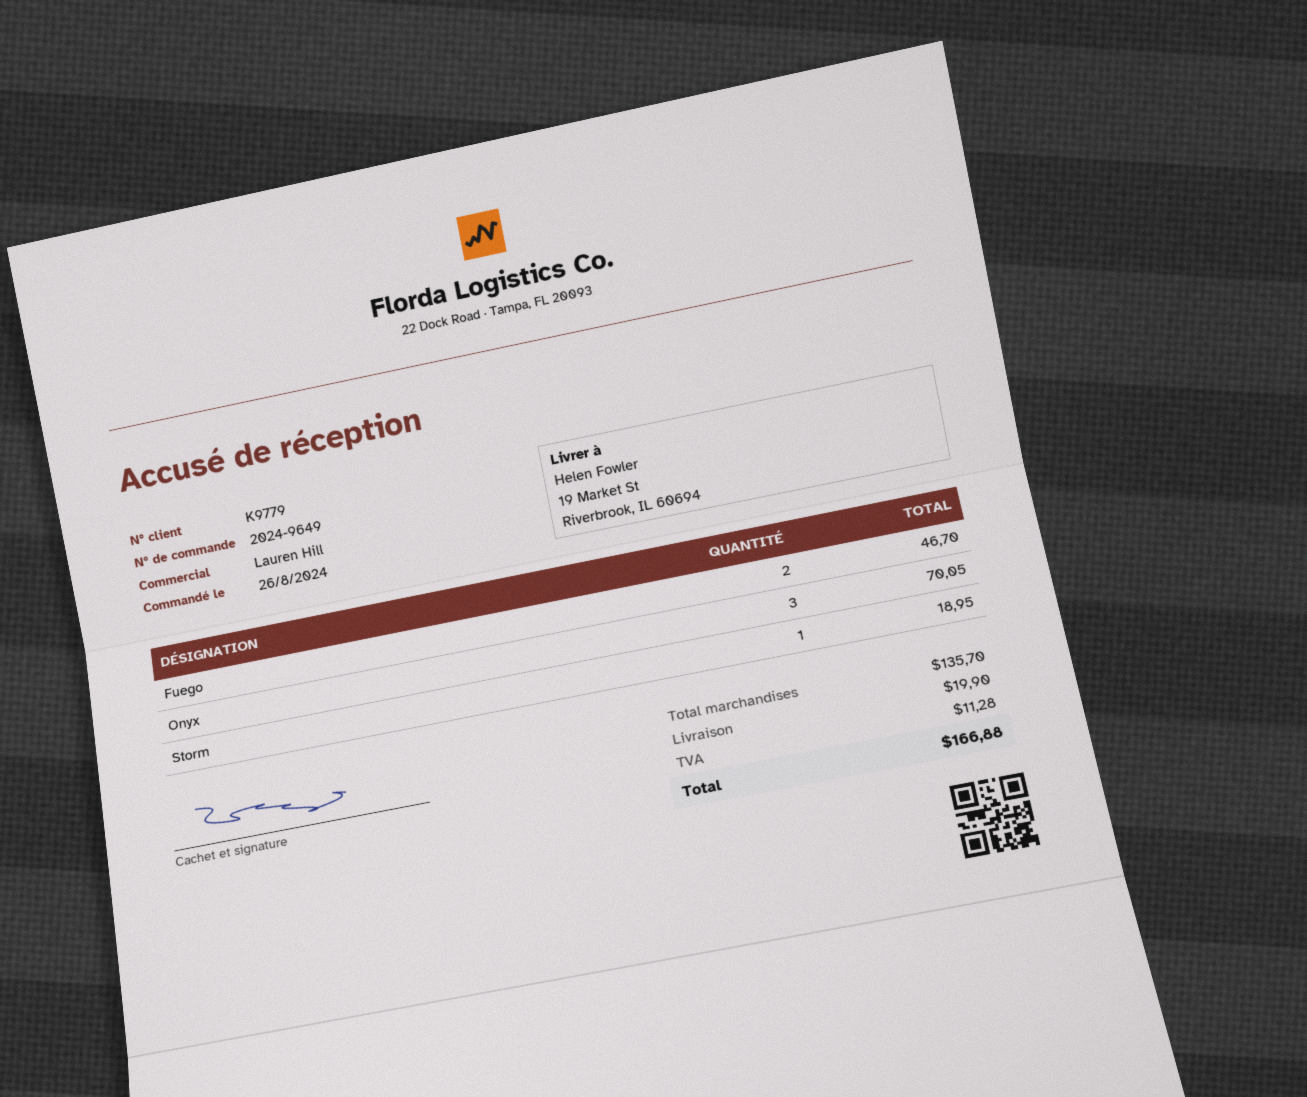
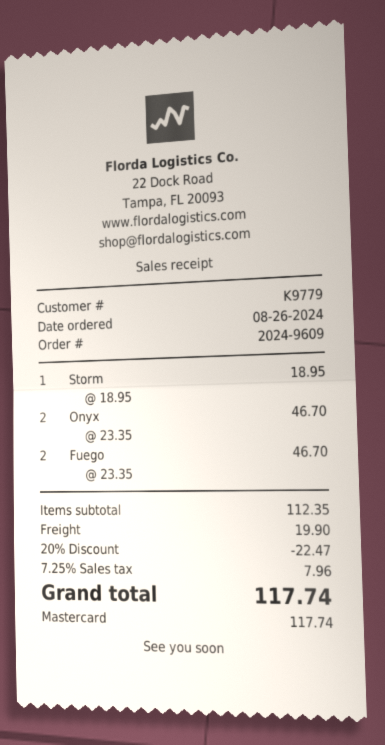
order number: 2024-9649 -> 2024-9609
Onyx: 3 for 70.05 -> 2 for 46.70
subtotal: 135.70 -> 112.35
discount: none -> 20% = 22.47
tax: 11.28 -> 7.96
total: 166.88 -> 117.74

